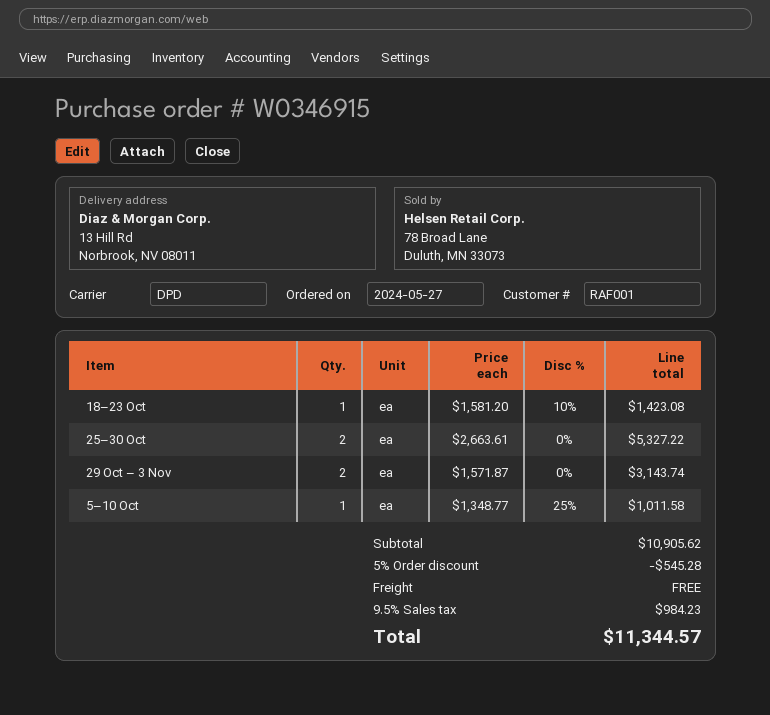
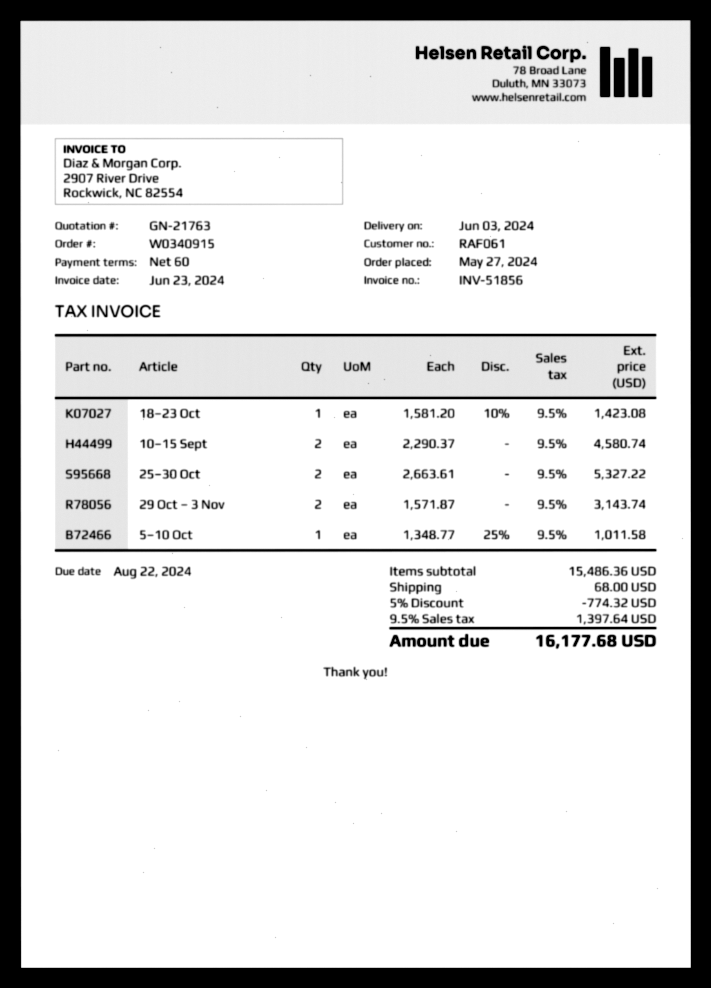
order number: W0346915 -> W0340915
customer number: RAF001 -> RAF061
10–15 Sept: none -> 2 x 2290.37 = 4580.74
subtotal: 10905.62 -> 15486.36
discount: 5% = 545.28 -> 5% = 774.32
shipping: 0.00 -> 68.00
tax: 9.5% = 984.23 -> 9.5% = 1397.64
total: 11344.57 -> 16177.68

